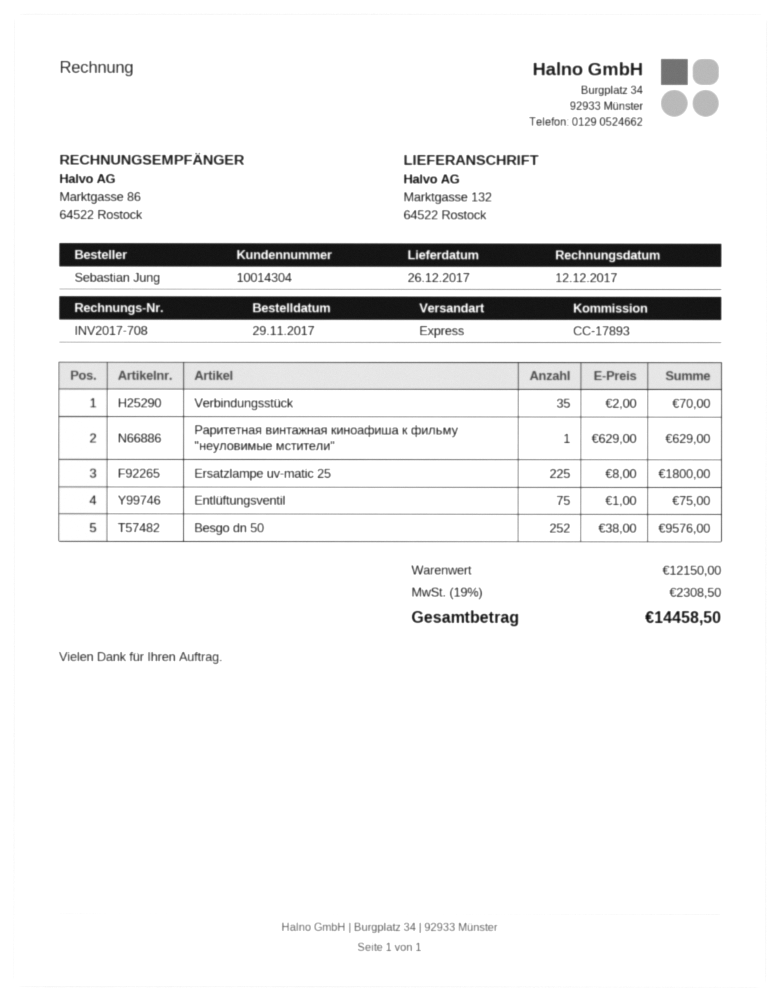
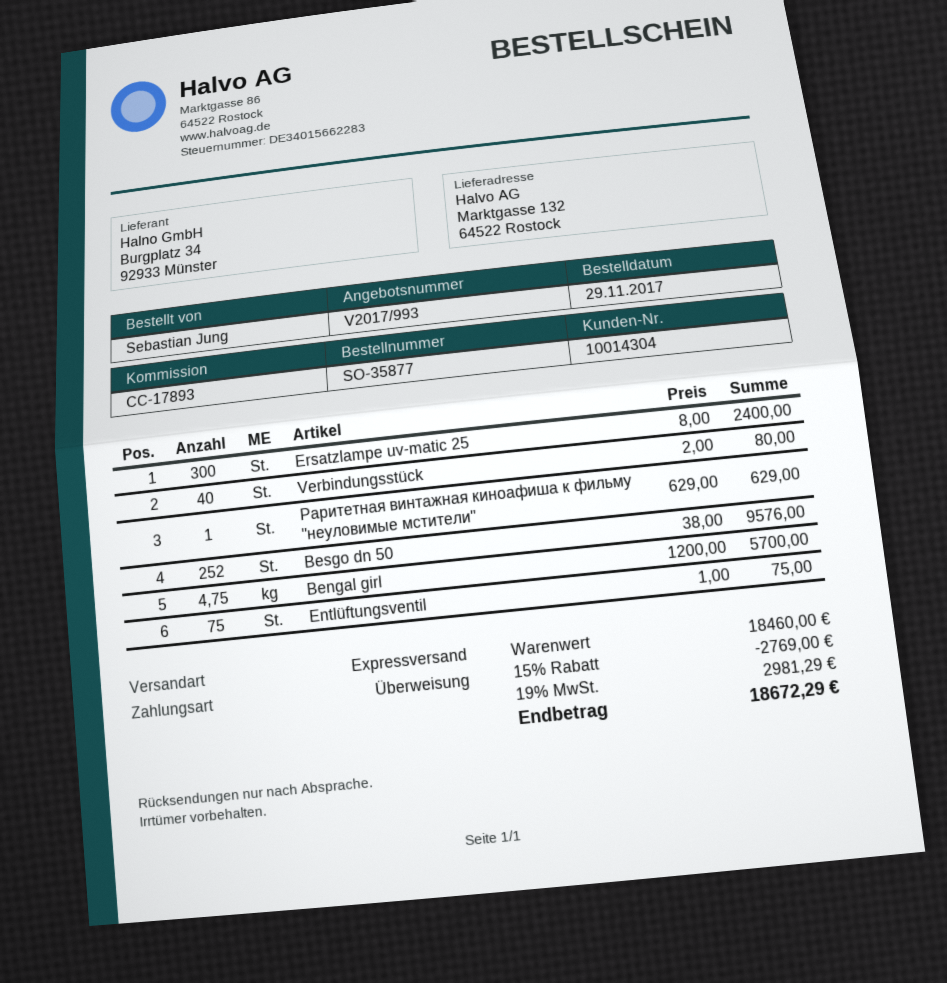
Verbindungsstück: 35 x 2.00 = 70.00 -> 40 x 2.00 = 80.00
Ersatzlampe uv-matic 25: 225 x 8.00 = 1800.00 -> 300 x 8.00 = 2400.00
Bengal girl: none -> 4.75 x 1200.00 = 5700.00
subtotal: 12150.00 -> 18460.00
discount: none -> 15% = 2769.00
tax: 19% = 2308.50 -> 19% = 2981.29
total: 14458.50 -> 18672.29

